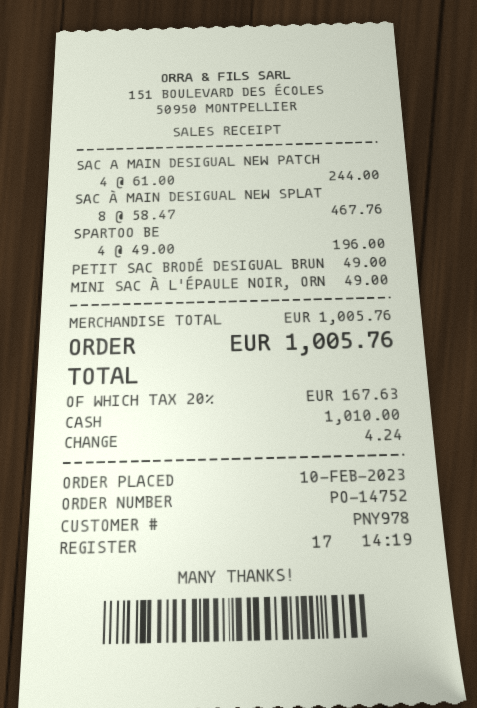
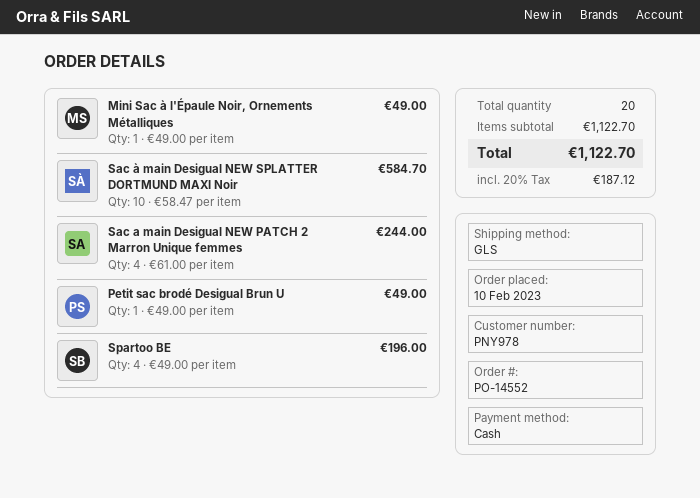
order number: PO-14752 -> PO-14552
SAC À MAIN DESIGUAL NEW SPLAT: 8 x 58.47 = 467.76 -> 10 x 58.47 = 584.70
subtotal: 1005.76 -> 1122.70
tax: 20% = 167.63 -> 20% = 187.12
total: 1005.76 -> 1122.70

